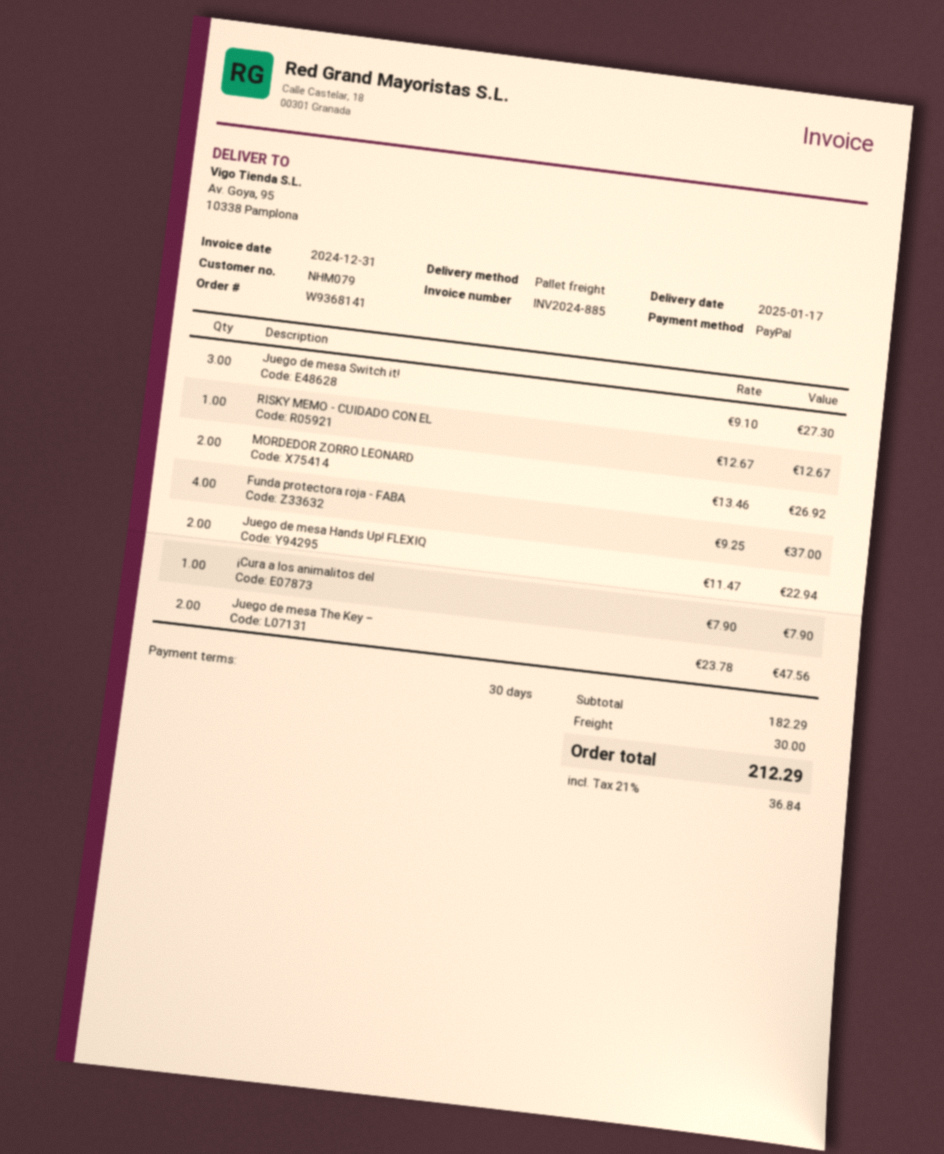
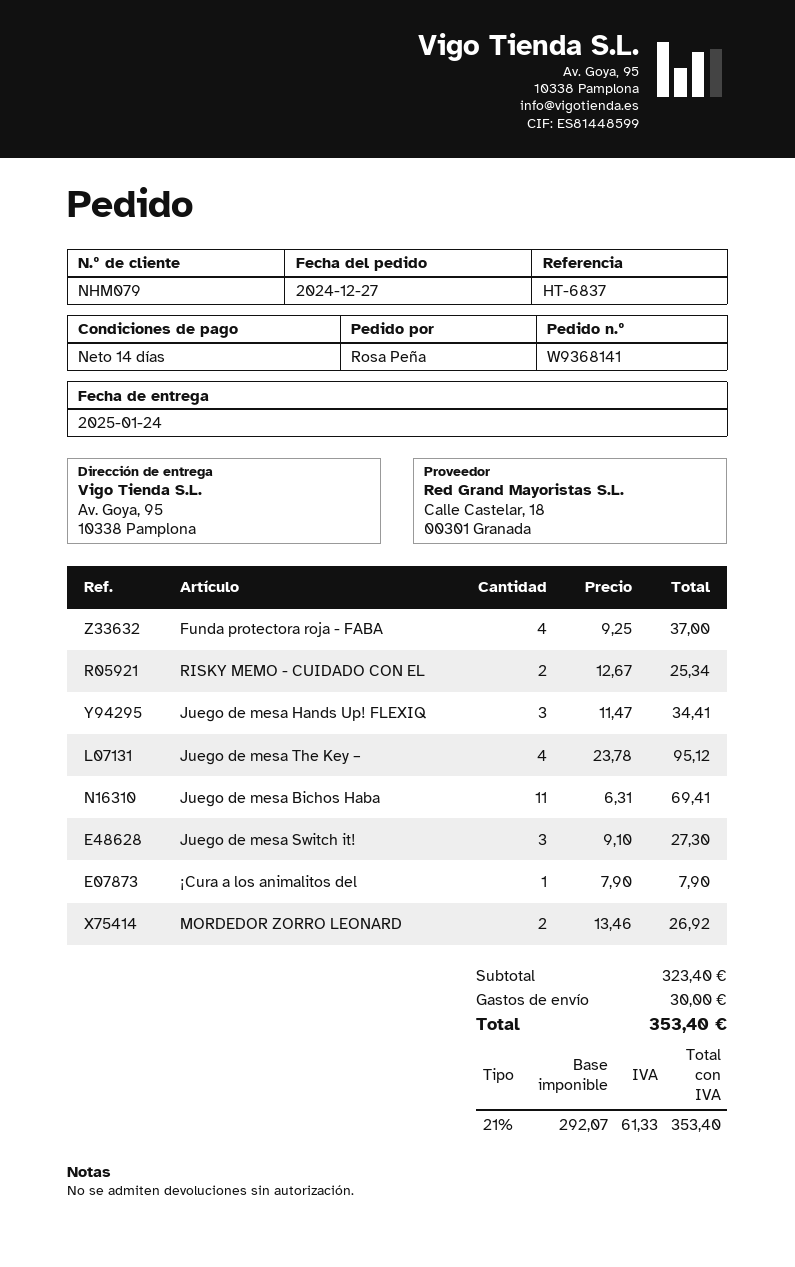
delivery date: 2025-01-17 -> 2025-01-24
payment terms: 30 days -> 14 days
RISKY MEMO - CUIDADO CON EL: 1 x 12.67 = 12.67 -> 2 x 12.67 = 25.34
Juego de mesa Hands Up! FLEXIQ: 2 x 11.47 = 22.94 -> 3 x 11.47 = 34.41
Juego de mesa The Key –: 2 x 23.78 = 47.56 -> 4 x 23.78 = 95.12
Juego de mesa Bichos Haba: none -> 11 x 6.31 = 69.41
subtotal: 182.29 -> 323.40
tax: 21% = 36.84 -> 21% = 61.33
total: 212.29 -> 353.40

